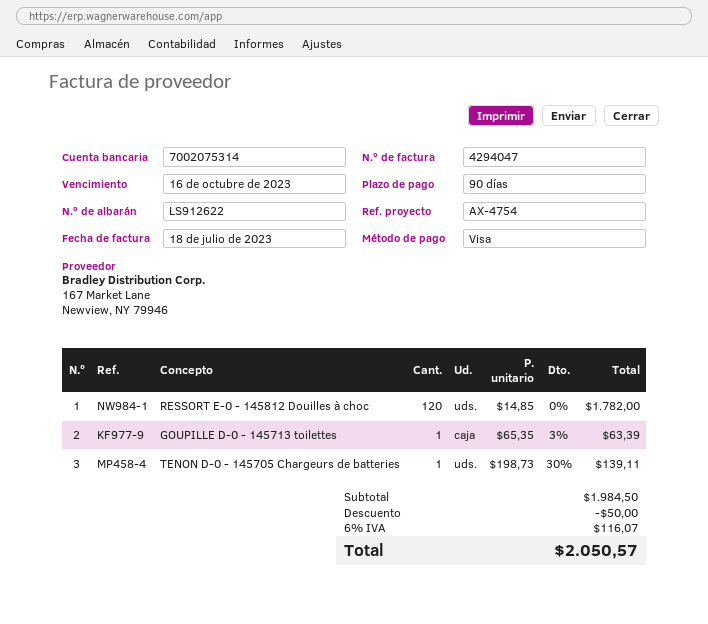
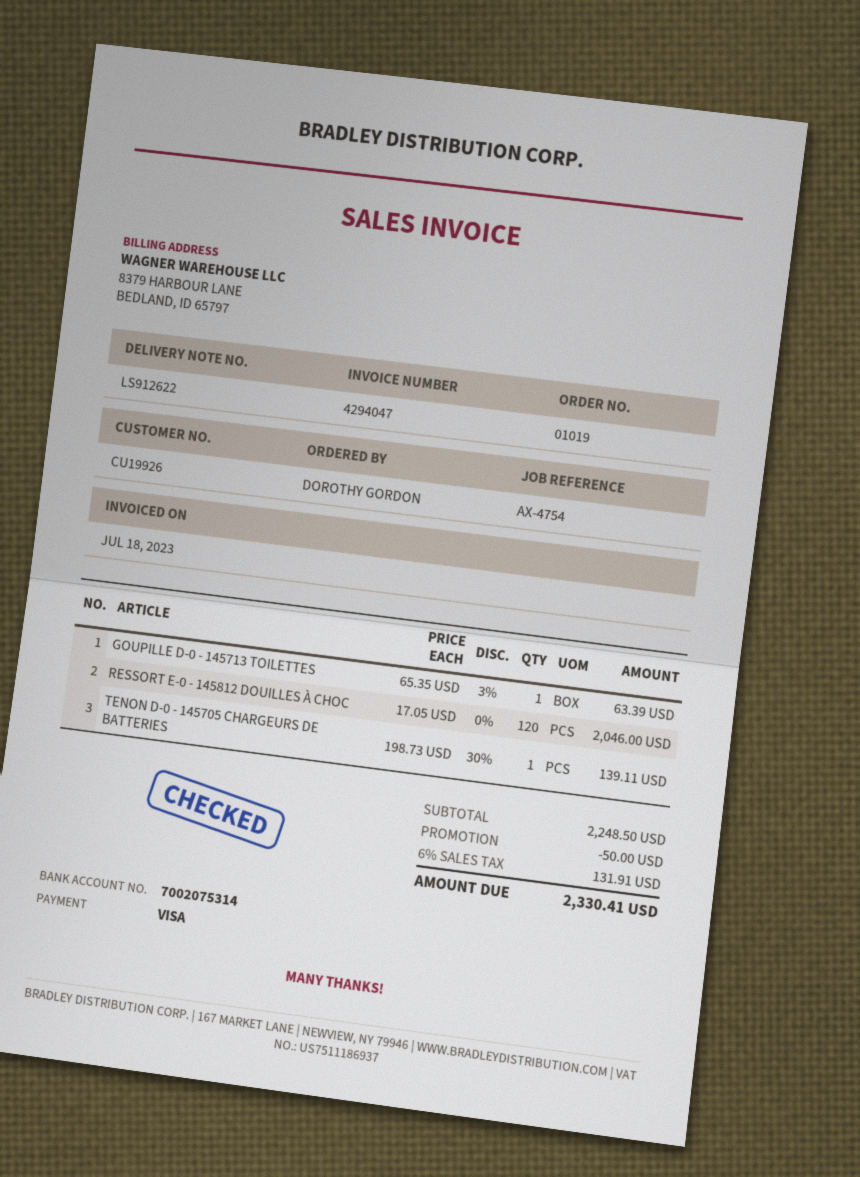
RESSORT E-0 - 145812 Douilles à choc: 120 x 14.85 = 1782.00 -> 120 x 17.05 = 2046.00
subtotal: 1984.50 -> 2248.50
tax: 6% = 116.07 -> 6% = 131.91
total: 2050.57 -> 2330.41

